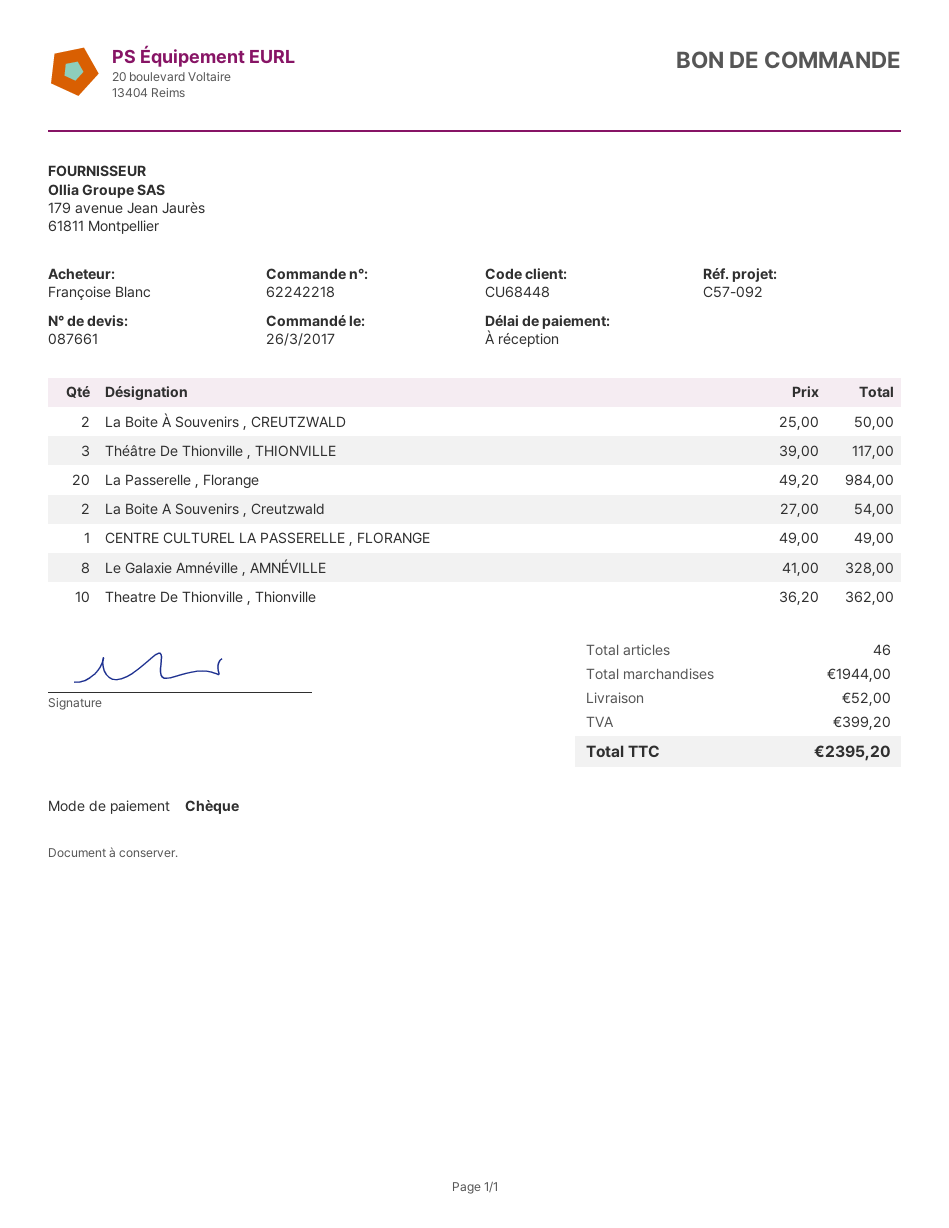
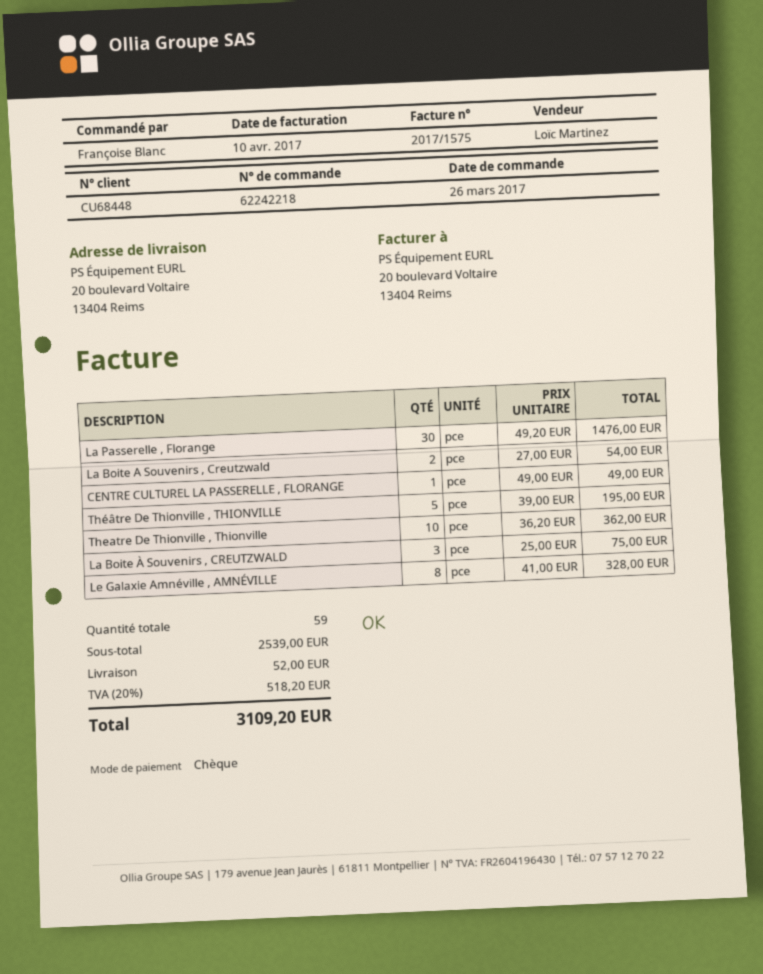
La Boite À Souvenirs , CREUTZWALD: 2 x 25.00 = 50.00 -> 3 x 25.00 = 75.00
Théâtre De Thionville , THIONVILLE: 3 x 39.00 = 117.00 -> 5 x 39.00 = 195.00
La Passerelle , Florange: 20 x 49.20 = 984.00 -> 30 x 49.20 = 1476.00
total quantity: 46 -> 59
subtotal: 1944.00 -> 2539.00
tax: 399.20 -> 518.20
total: 2395.20 -> 3109.20

